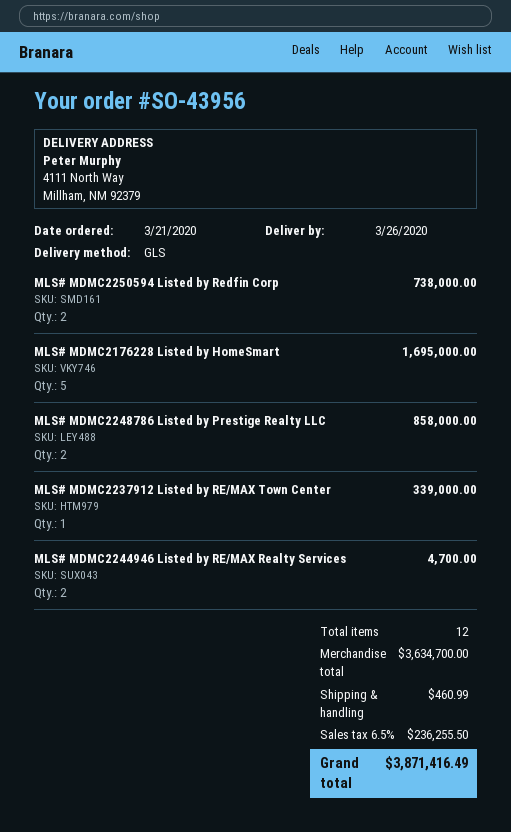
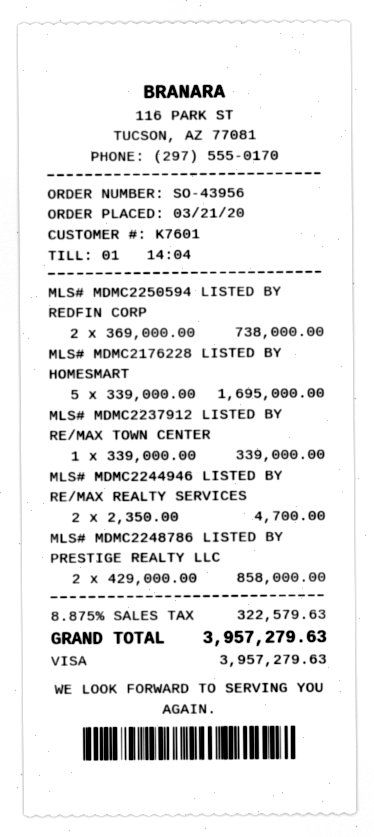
shipping: 460.99 -> none
tax: 6.5% = 236255.50 -> 8.875% = 322579.63
total: 3871416.49 -> 3957279.63

